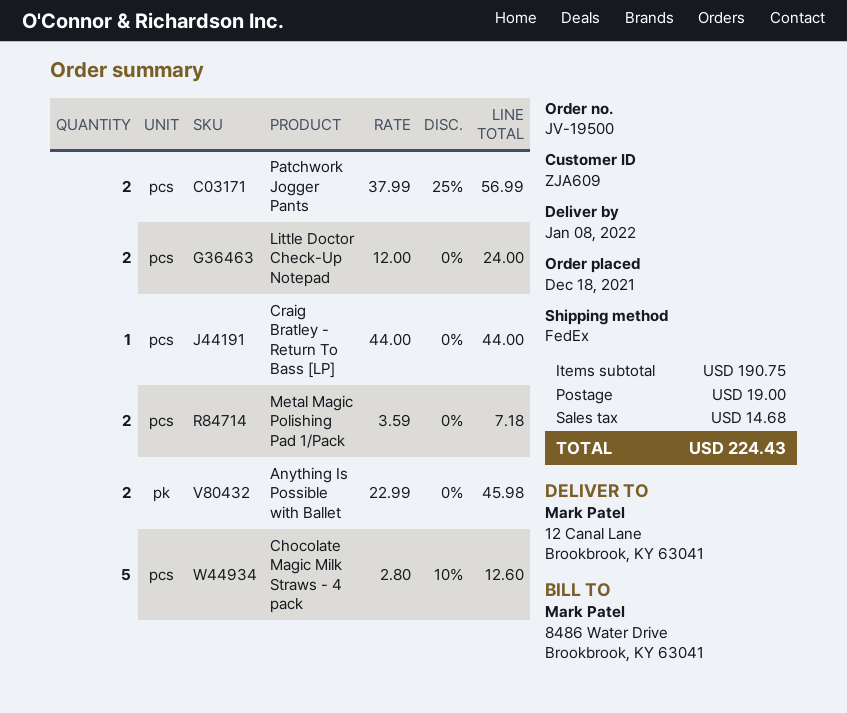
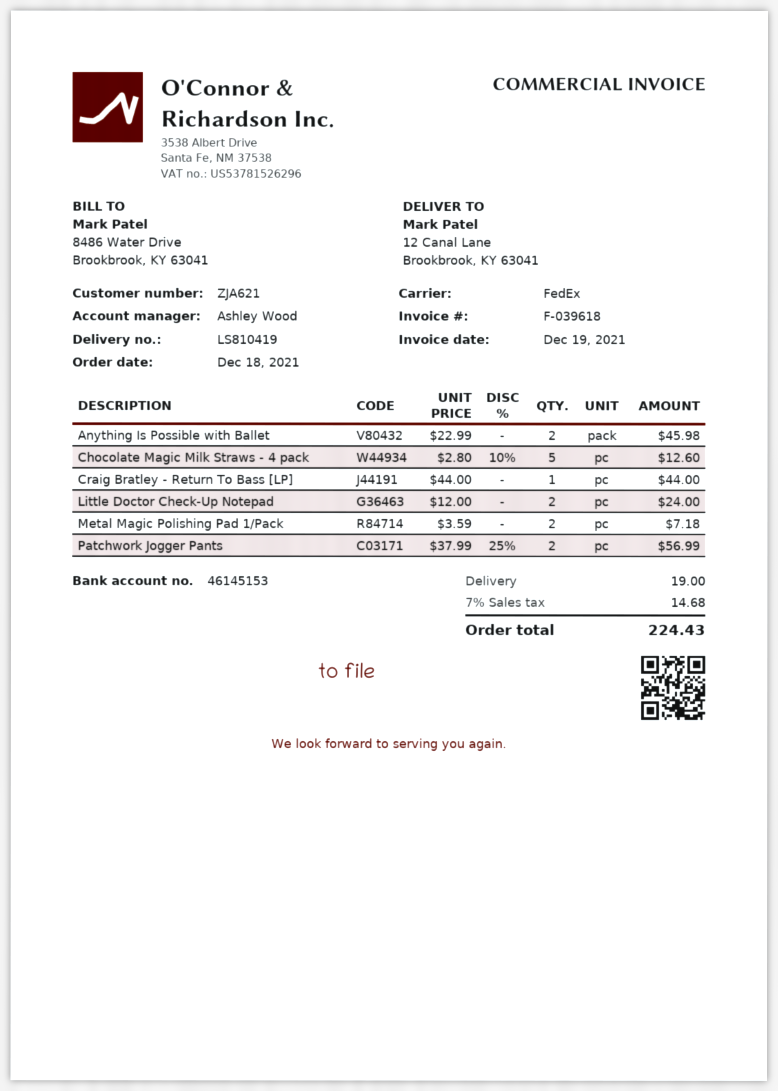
customer number: ZJA609 -> ZJA621

